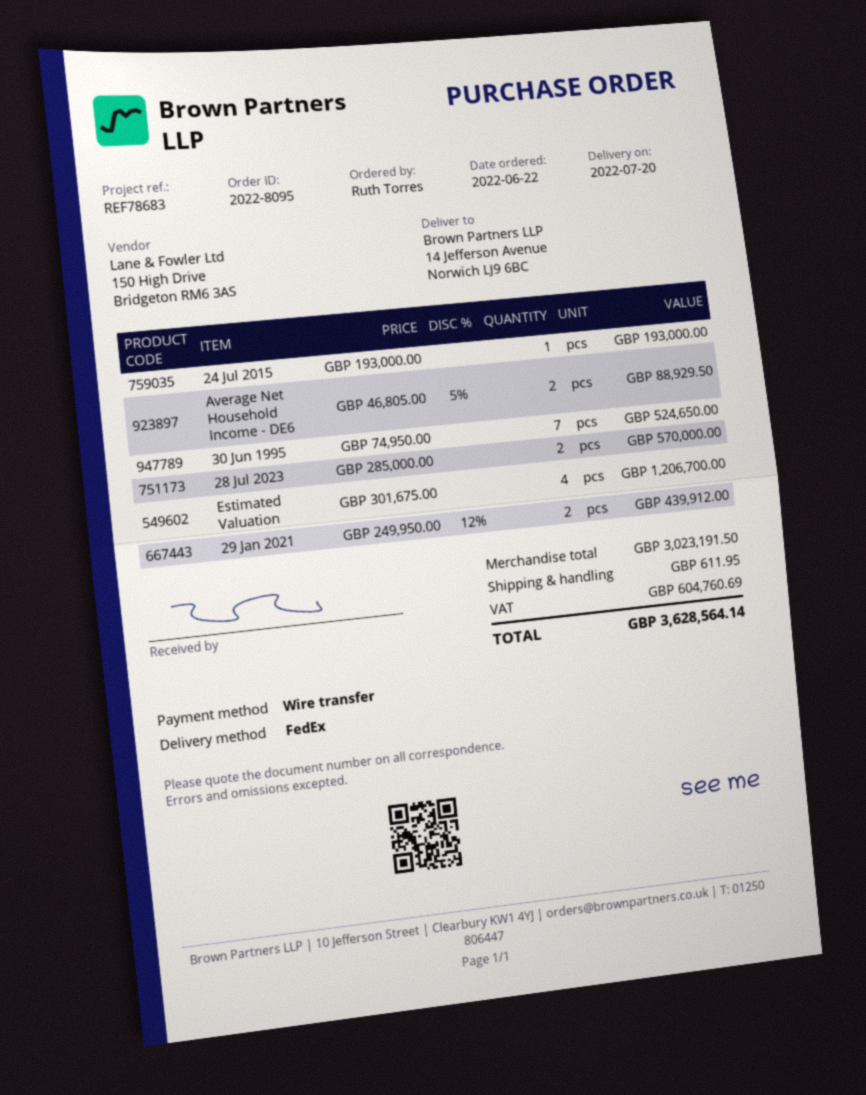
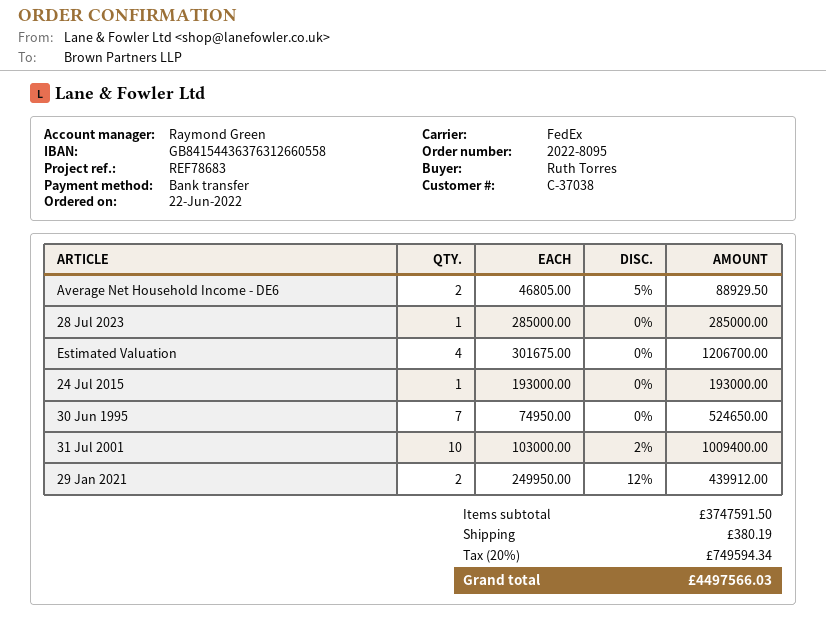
28 Jul 2023: 2 x 285000.00 = 570000.00 -> 1 x 285000.00 = 285000.00
31 Jul 2001: none -> 10 x 103000.00 - 2% = 1009400.00
subtotal: 3023191.50 -> 3747591.50
shipping: 611.95 -> 380.19
tax: 604760.69 -> 749594.34
total: 3628564.14 -> 4497566.03

